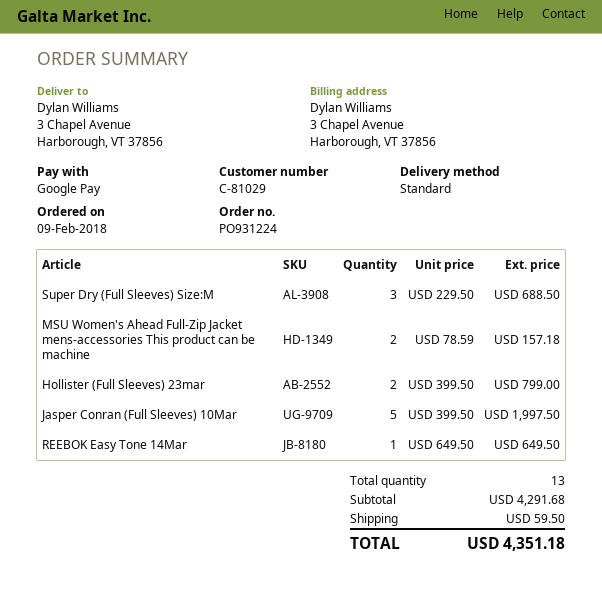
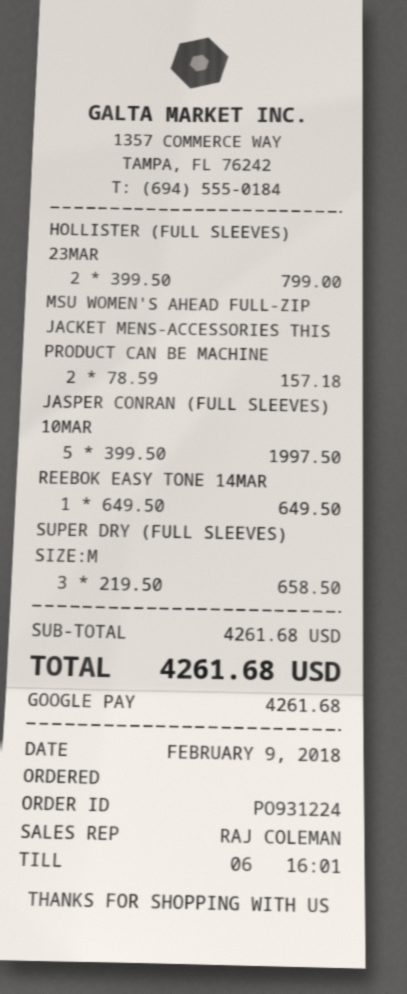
Super Dry (Full Sleeves) Size:M: 3 x 229.50 = 688.50 -> 3 x 219.50 = 658.50
subtotal: 4291.68 -> 4261.68
shipping: 59.50 -> none
total: 4351.18 -> 4261.68

